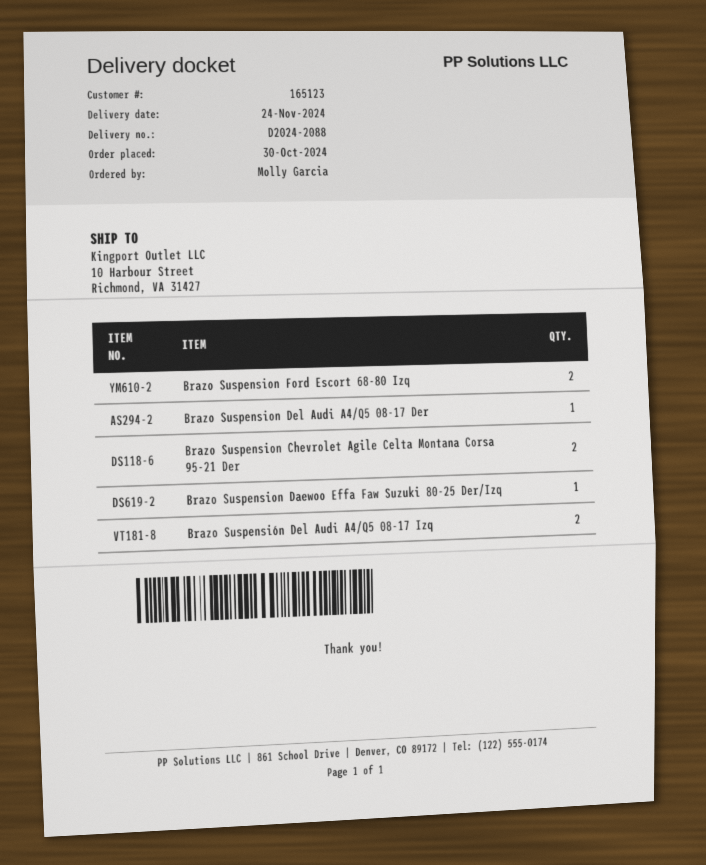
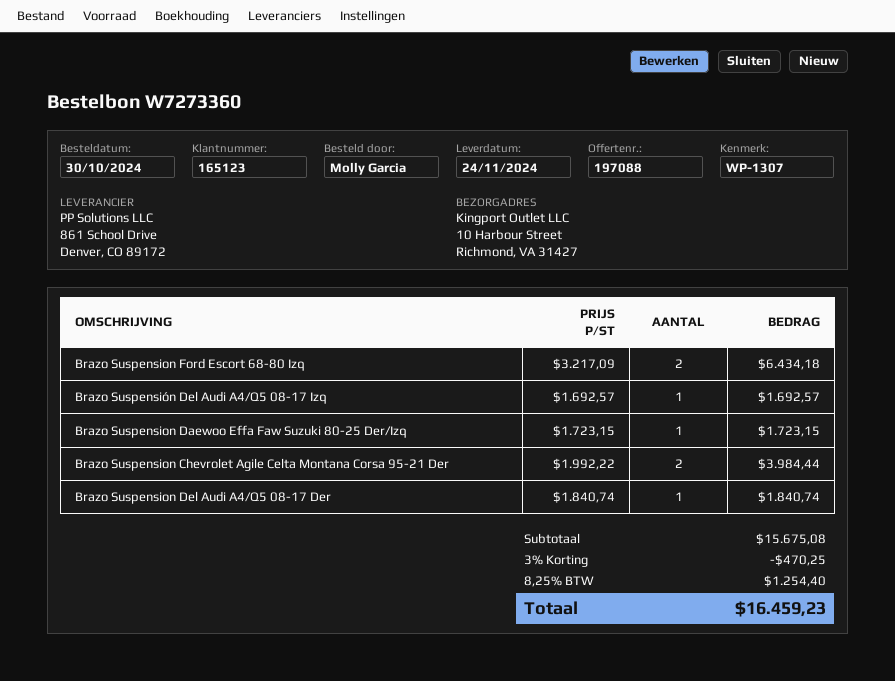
Brazo Suspensión Del Audi A4/Q5 08-17 Izq: 2 -> 1

